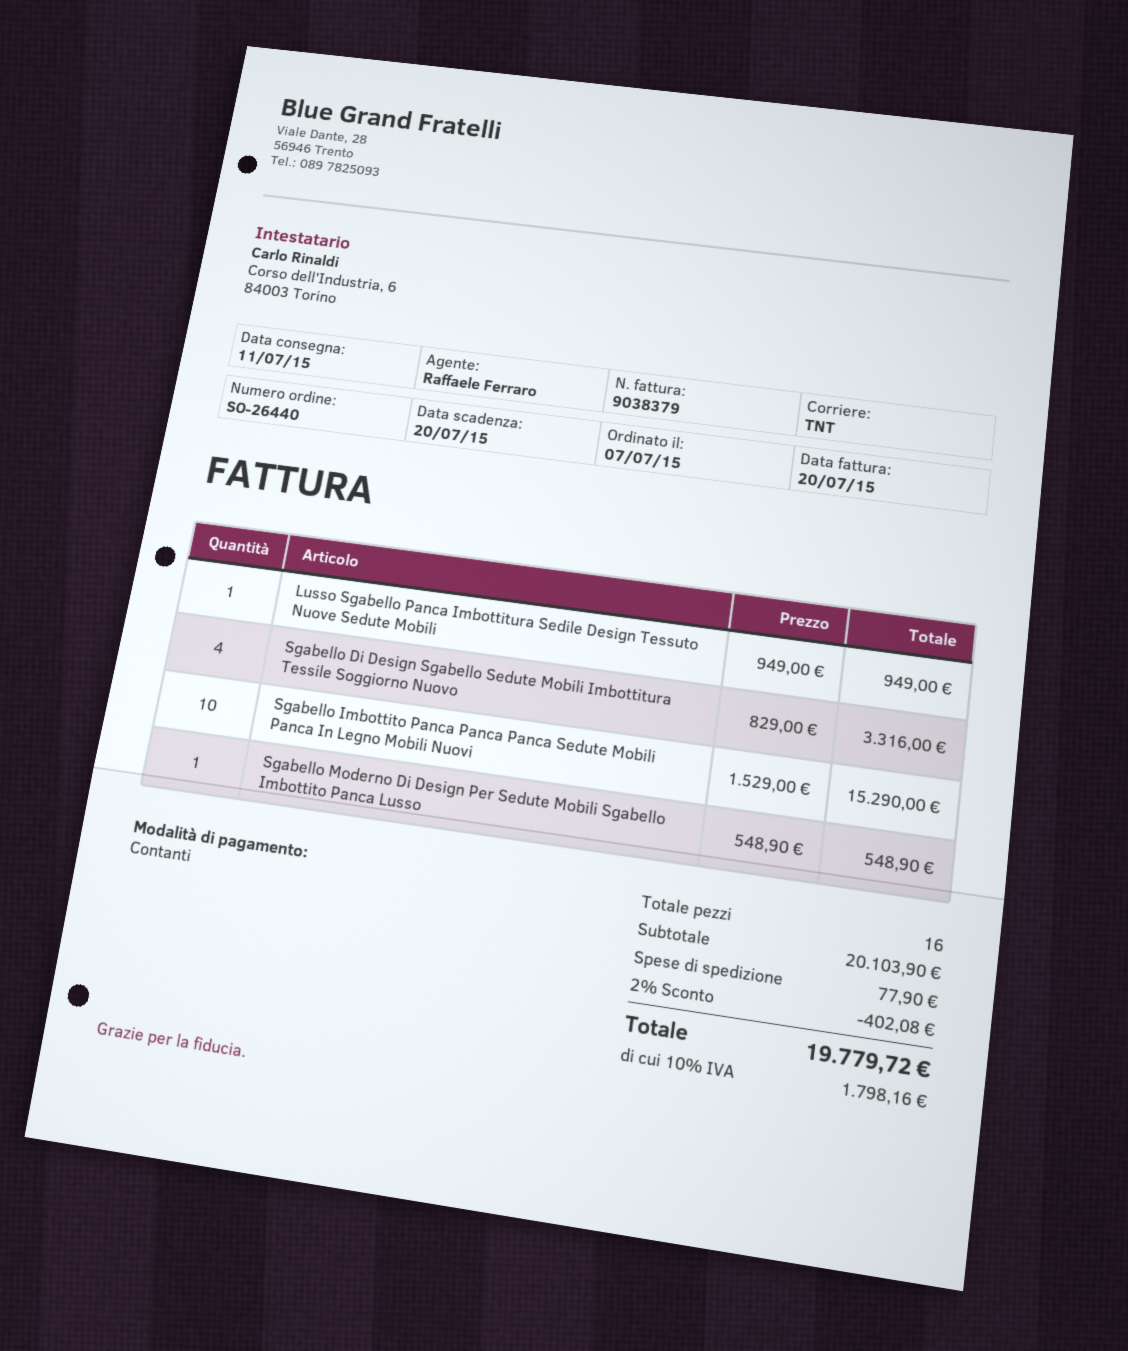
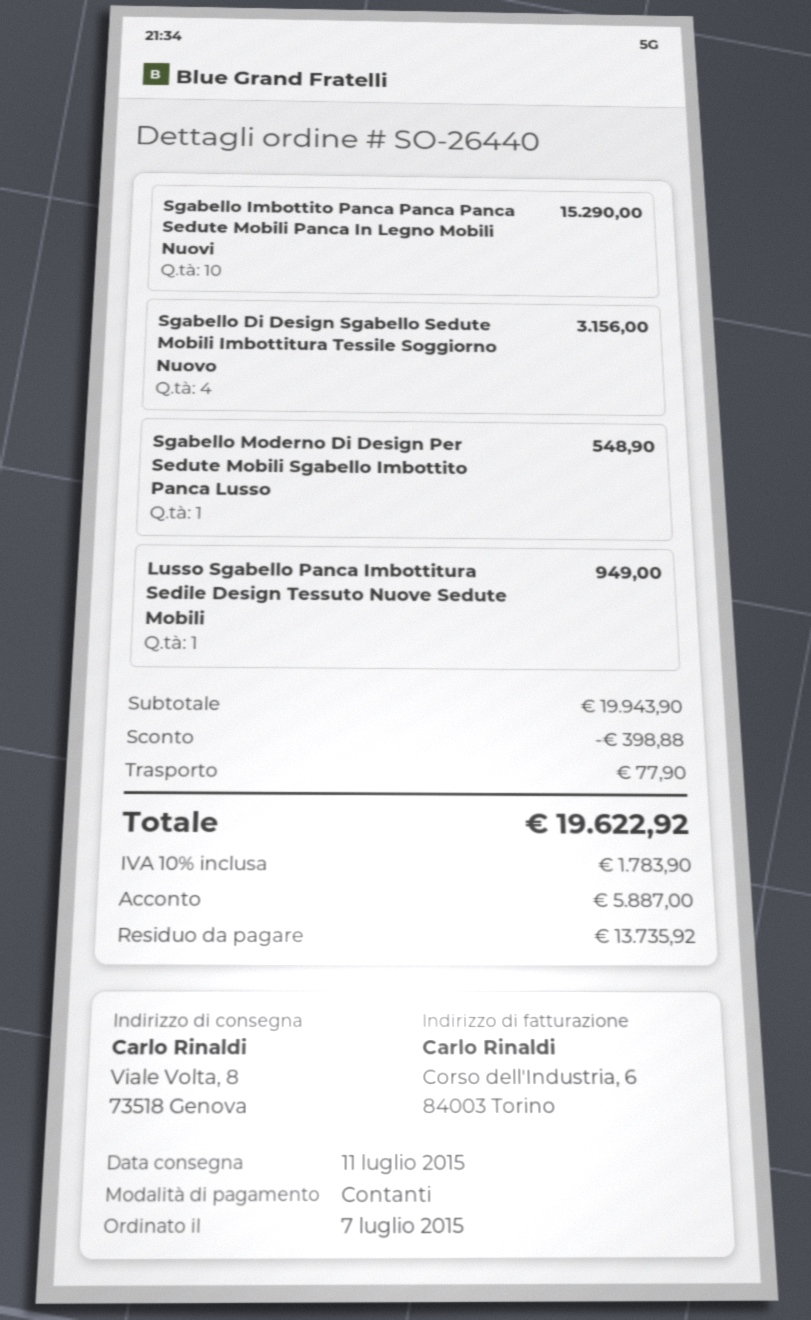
Sgabello Di Design Sgabello Sedute Mobili Imbottitura Tessile Soggiorno Nuovo: 4 for 3316.00 -> 4 for 3156.00
subtotal: 20103.90 -> 19943.90
discount: 402.08 -> 398.88
tax: 10% = 1798.16 -> 10% = 1783.90
total: 19779.72 -> 19622.92

